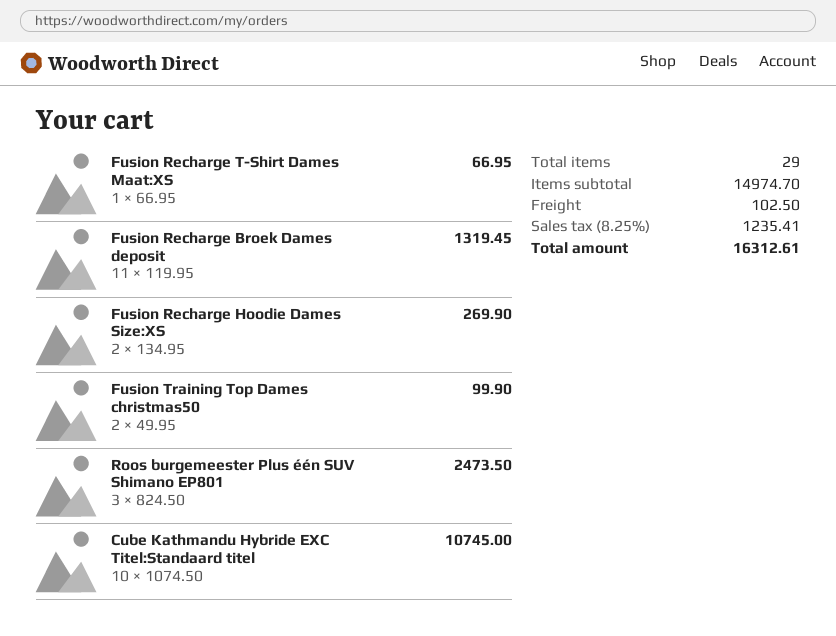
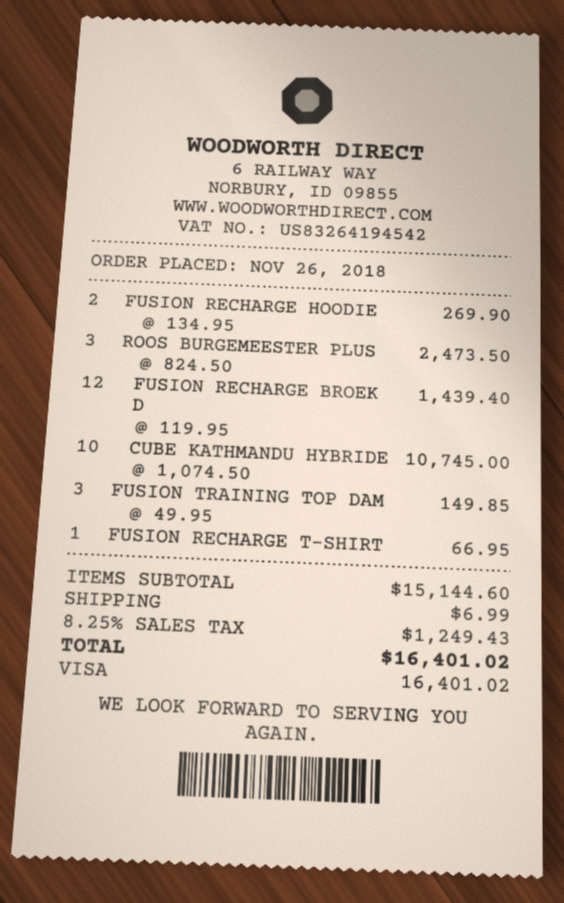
Fusion Recharge Broek Dames deposit: 11 x 119.95 = 1319.45 -> 12 x 119.95 = 1439.40
Fusion Training Top Dames christmas50: 2 x 49.95 = 99.90 -> 3 x 49.95 = 149.85
subtotal: 14974.70 -> 15144.60
shipping: 102.50 -> 6.99
tax: 8.25% = 1235.41 -> 8.25% = 1249.43
total: 16312.61 -> 16401.02

